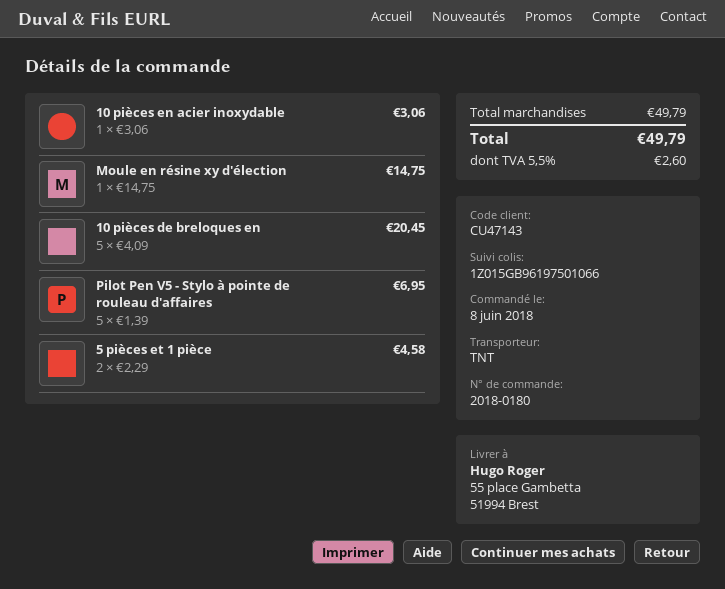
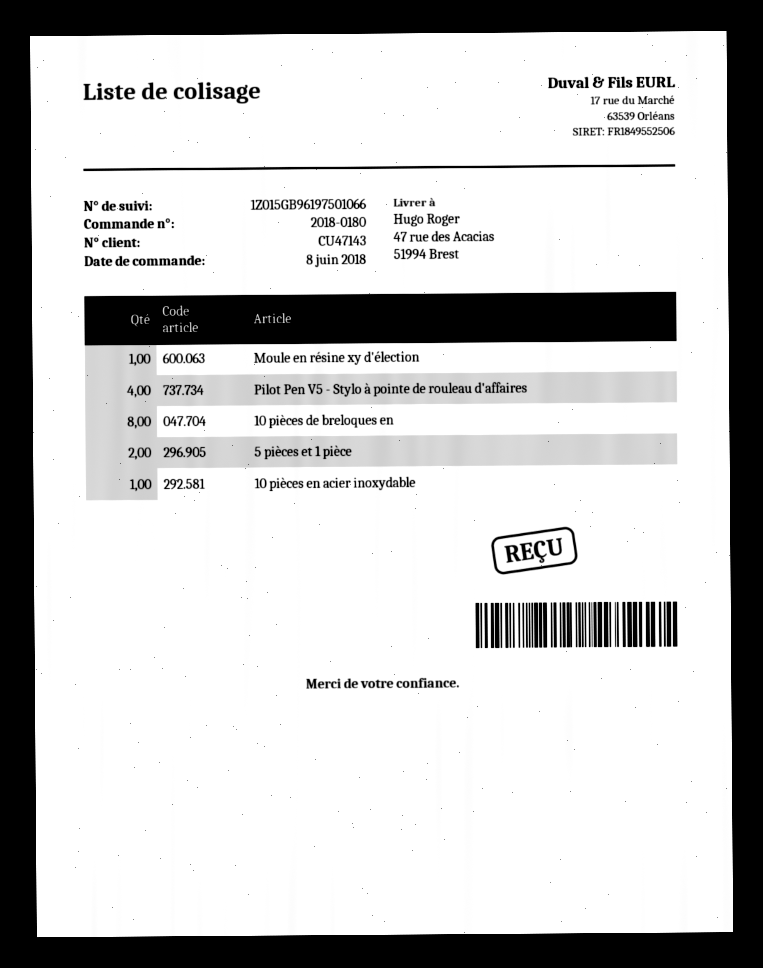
ship to: 55 place Gambetta, 51994 Brest -> 47 rue des Acacias, 51994 Brest
10 pièces de breloques en: 5 -> 8
Pilot Pen V5 - Stylo à pointe de rouleau d'affaires: 5 -> 4

